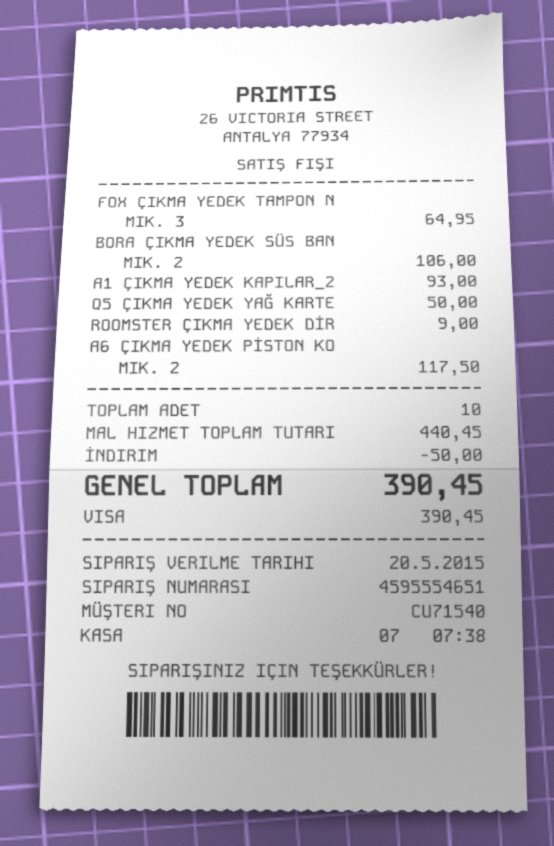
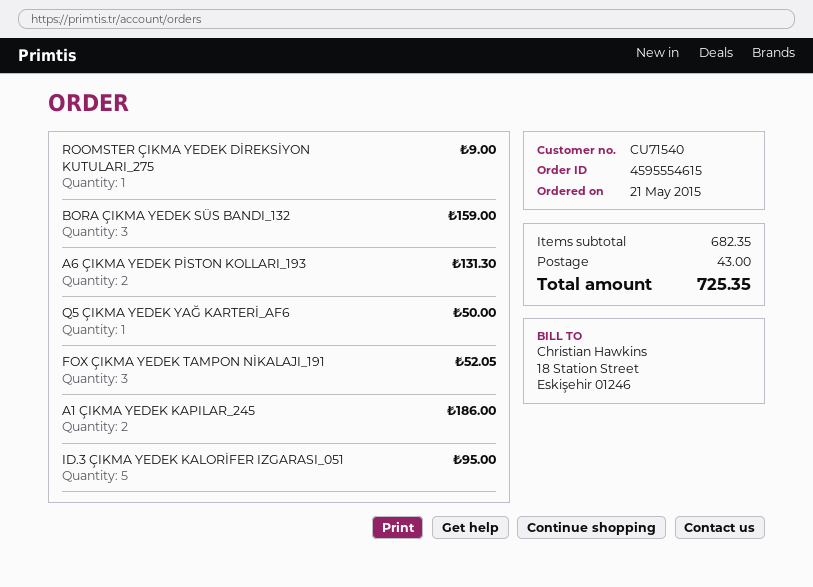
order number: 4595554651 -> 4595554615
order date: 2015-05-20 -> 2015-05-21
FOX ÇIKMA YEDEK TAMPON N: 3 for 64.95 -> 3 for 52.05
BORA ÇIKMA YEDEK SÜS BAN: 2 for 106.00 -> 3 for 159.00
A1 ÇIKMA YEDEK KAPILAR_2: 1 for 93.00 -> 2 for 186.00
A6 ÇIKMA YEDEK PİSTON KO: 2 for 117.50 -> 2 for 131.30
ID.3 ÇIKMA YEDEK KALORİFER IZGARASI_051: none -> 5 for 95.00
subtotal: 440.45 -> 682.35
discount: 50.00 -> none
shipping: none -> 43.00
total: 390.45 -> 725.35

